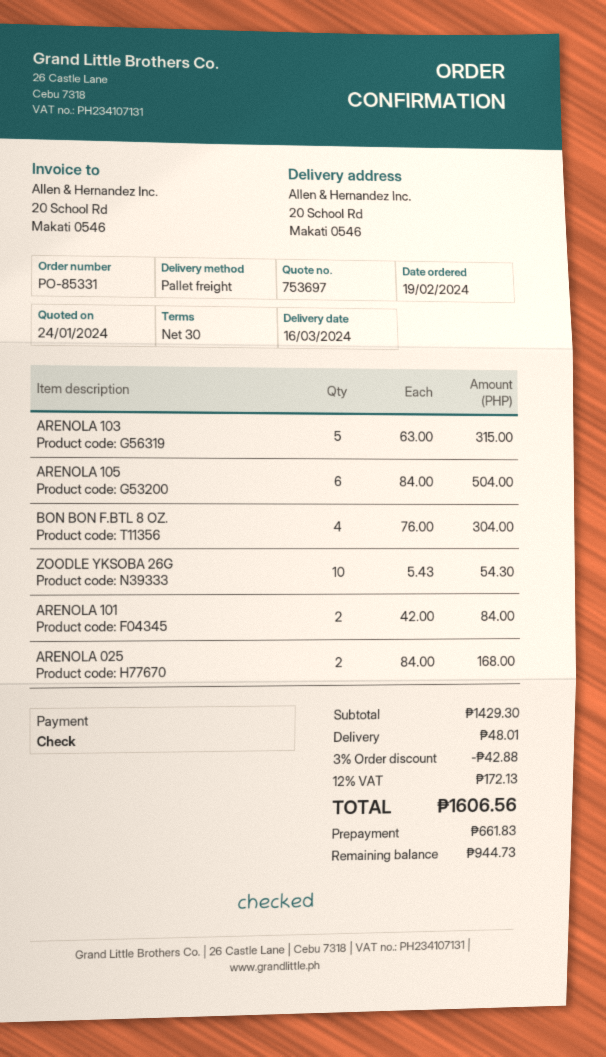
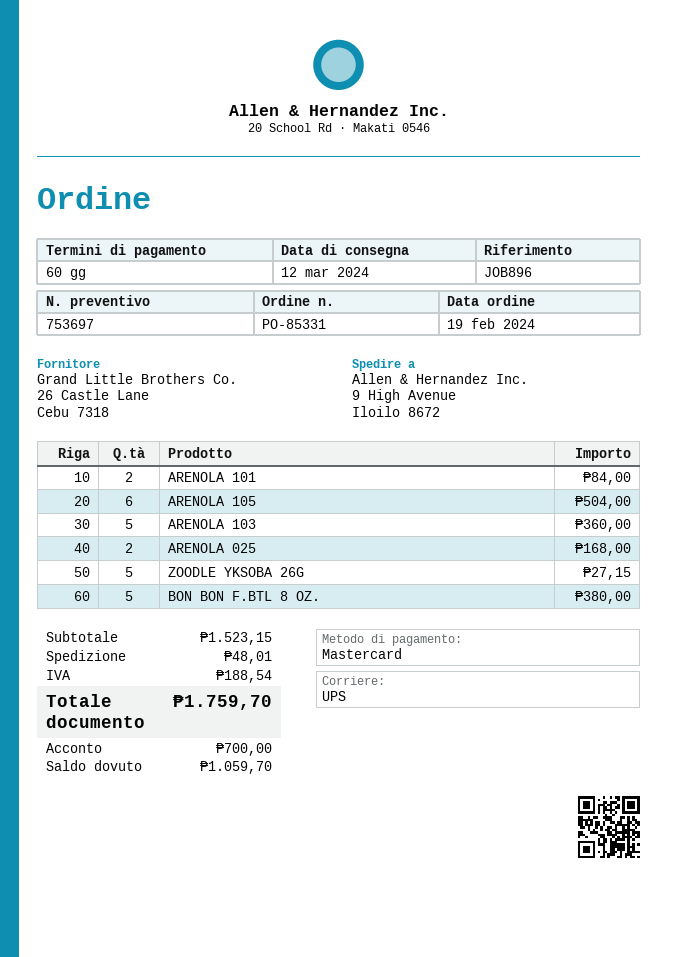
delivery date: 2024-03-16 -> 2024-03-12
payment terms: 30 days -> 60 days
payment method: cheque -> Mastercard
shipping method: pallet freight -> UPS
ship to: 20 School Rd, Makati 0546 -> 9 High Avenue, Iloilo 8672
ARENOLA 103: 5 for 315.00 -> 5 for 360.00
BON BON F.BTL 8 OZ.: 4 for 304.00 -> 5 for 380.00
ZOODLE YKSOBA 26G: 10 for 54.30 -> 5 for 27.15
subtotal: 1429.30 -> 1523.15
discount: 3% = 42.88 -> none
tax: 172.13 -> 188.54
total: 1606.56 -> 1759.70
deposit: 661.83 -> 700.00
balance: 944.73 -> 1059.70

